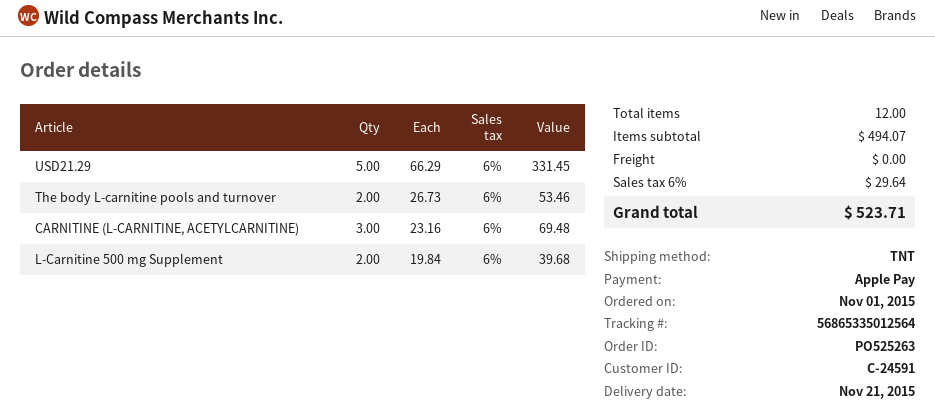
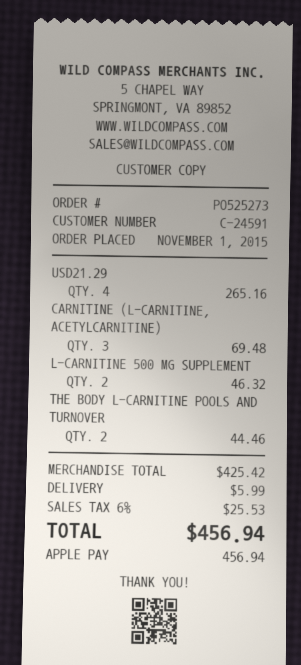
order number: PO525263 -> PO525273
USD21.29: 5 for 331.45 -> 4 for 265.16
The body L-carnitine pools and turnover: 2 for 53.46 -> 2 for 44.46
L-Carnitine 500 mg Supplement: 2 for 39.68 -> 2 for 46.32
subtotal: 494.07 -> 425.42
shipping: 0.00 -> 5.99
tax: 6% = 29.64 -> 6% = 25.53
total: 523.71 -> 456.94

